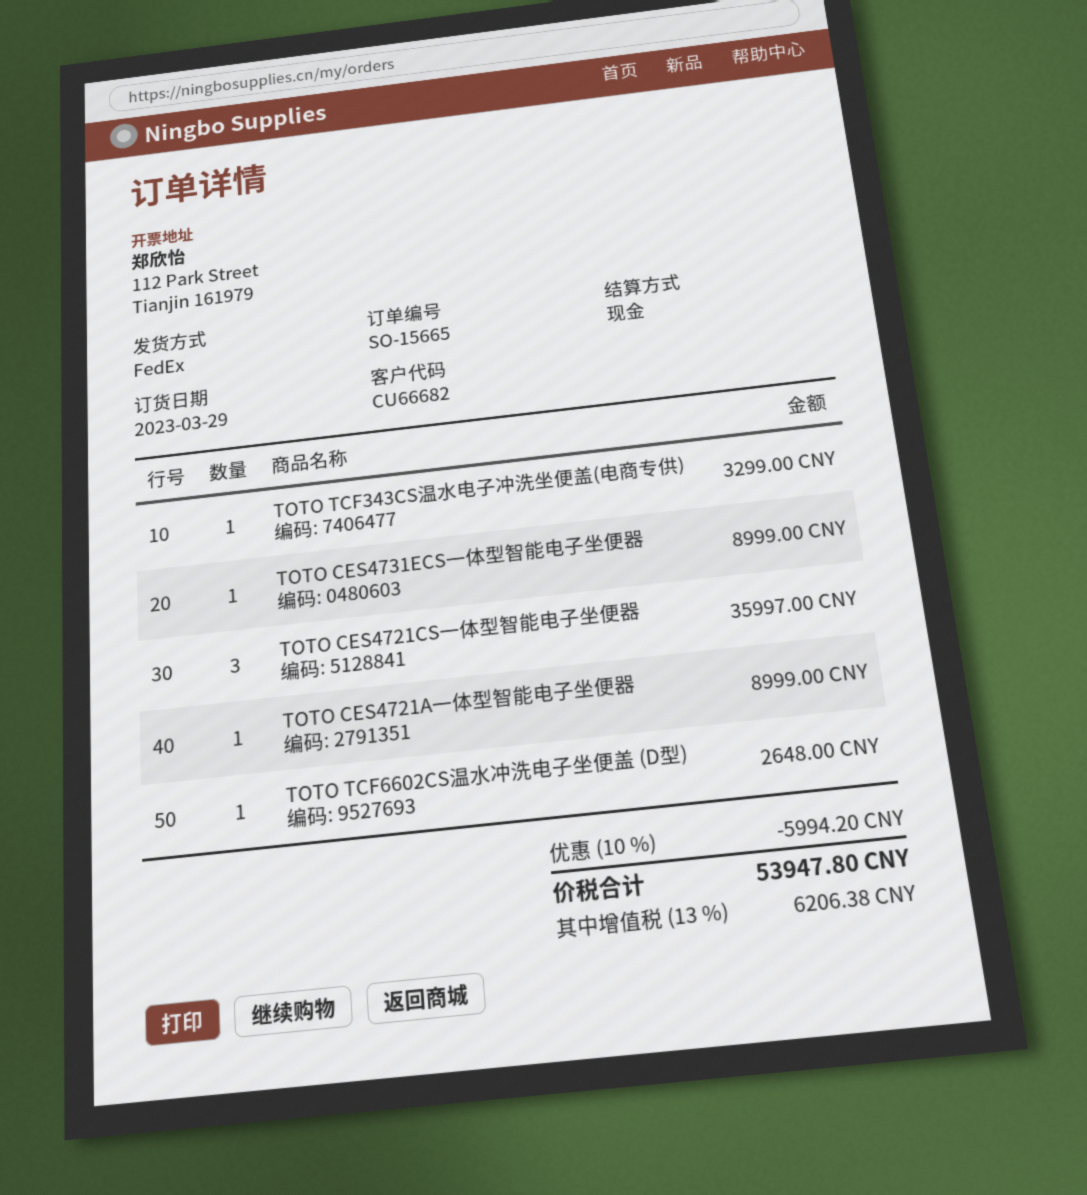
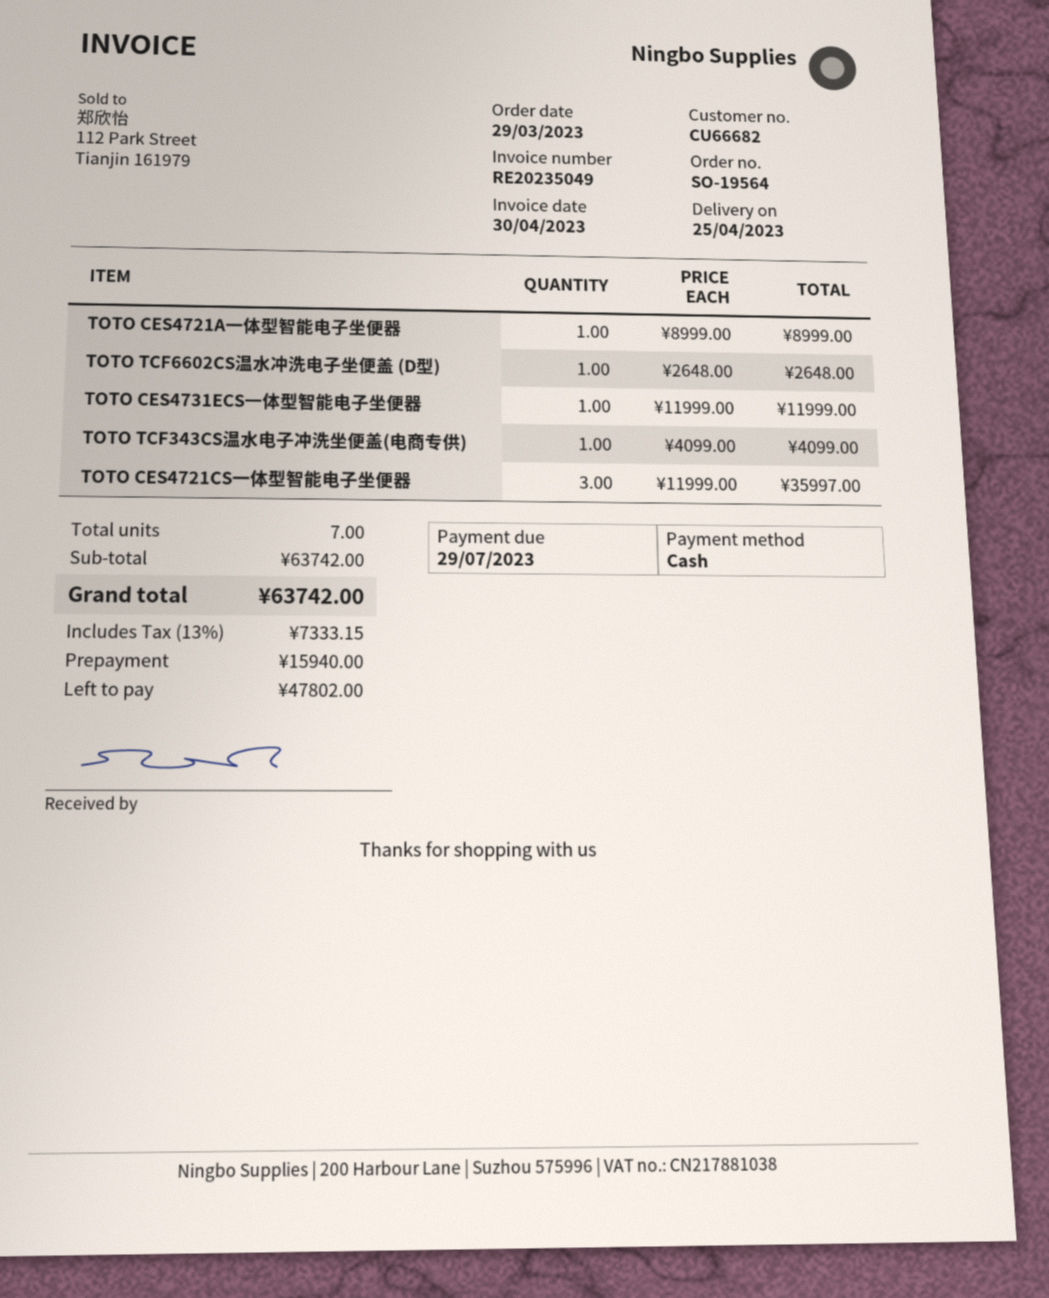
order number: SO-15665 -> SO-19564
TOTO TCF343CS温水电子冲洗坐便盖(电商专供): 1 for 3299.00 -> 1 for 4099.00
TOTO CES4731ECS一体型智能电子坐便器: 1 for 8999.00 -> 1 for 11999.00
discount: 10% = 5994.20 -> none
tax: 13% = 6206.38 -> 13% = 7333.15
total: 53947.80 -> 63742.00

